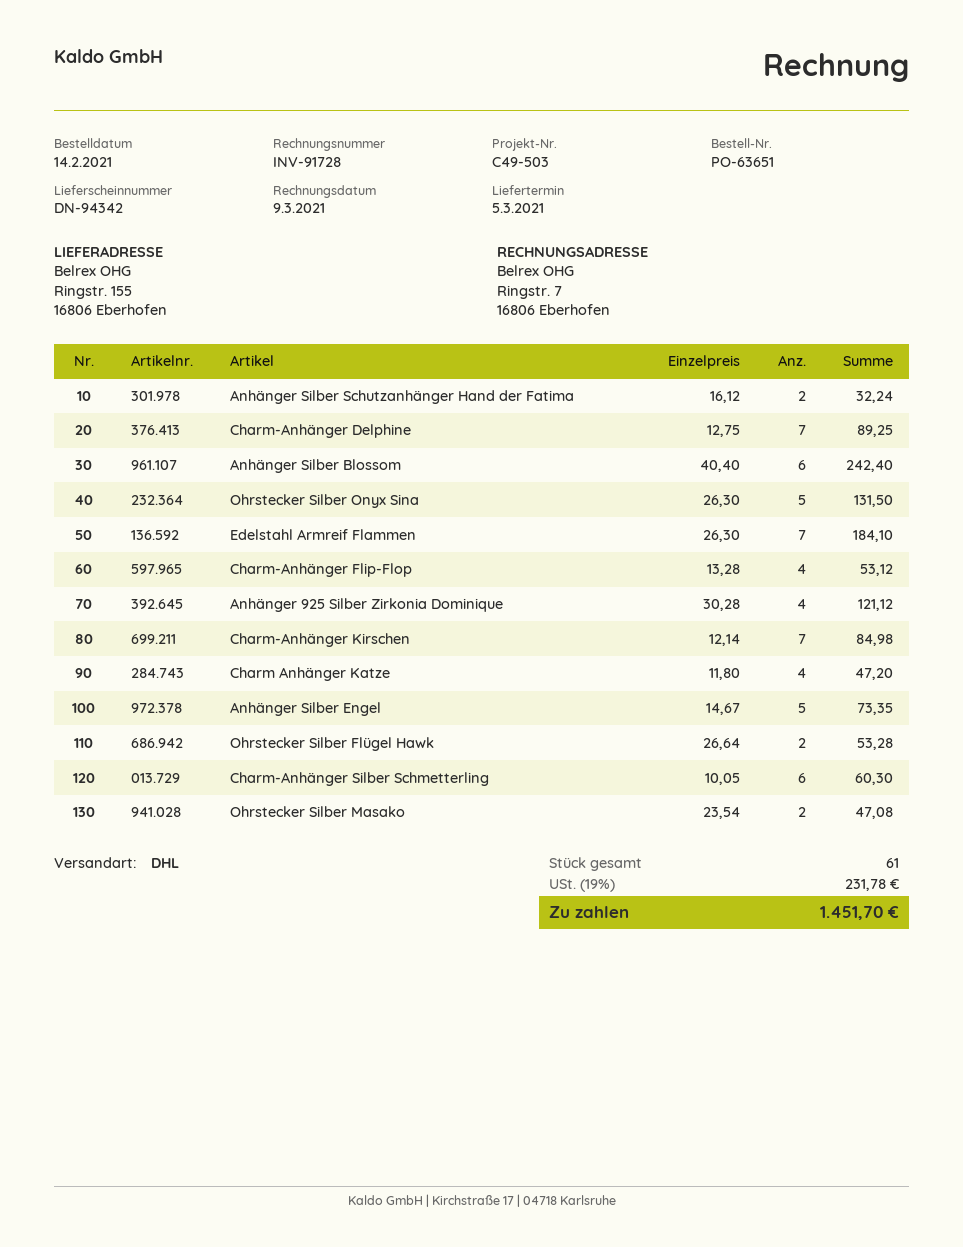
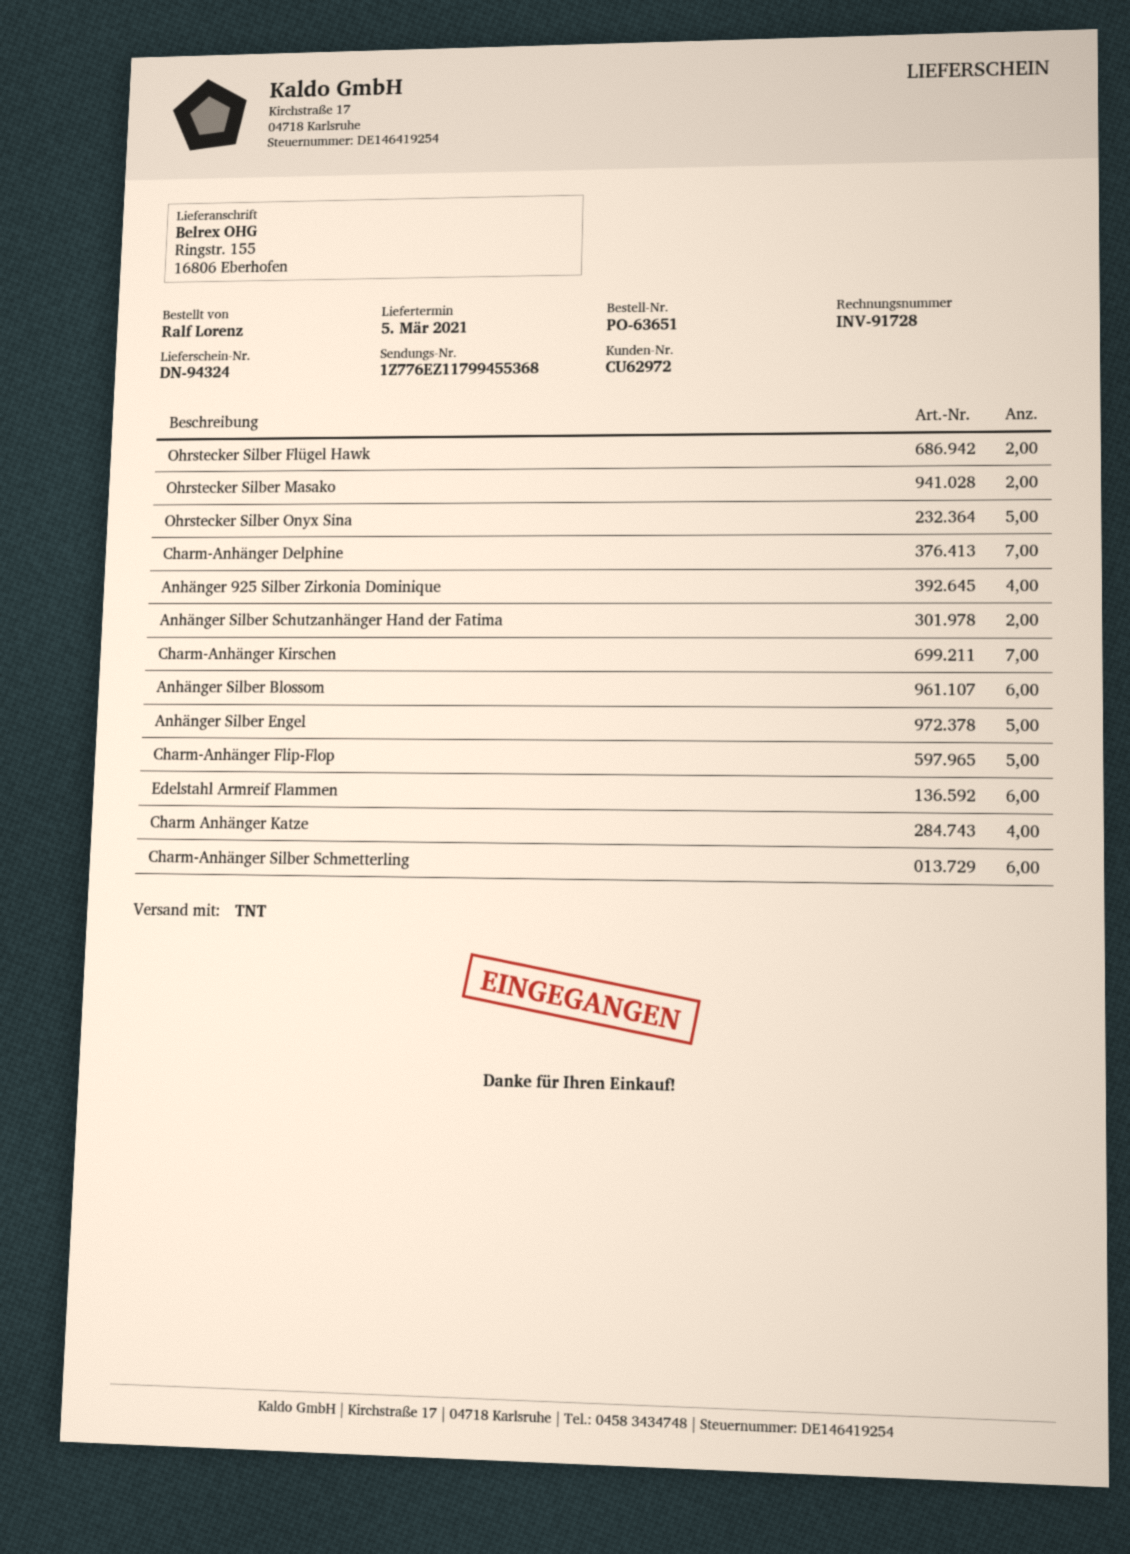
delivery note number: DN-94342 -> DN-94324
shipping method: DHL -> TNT
Edelstahl Armreif Flammen: 7 -> 6
Charm-Anhänger Flip-Flop: 4 -> 5

